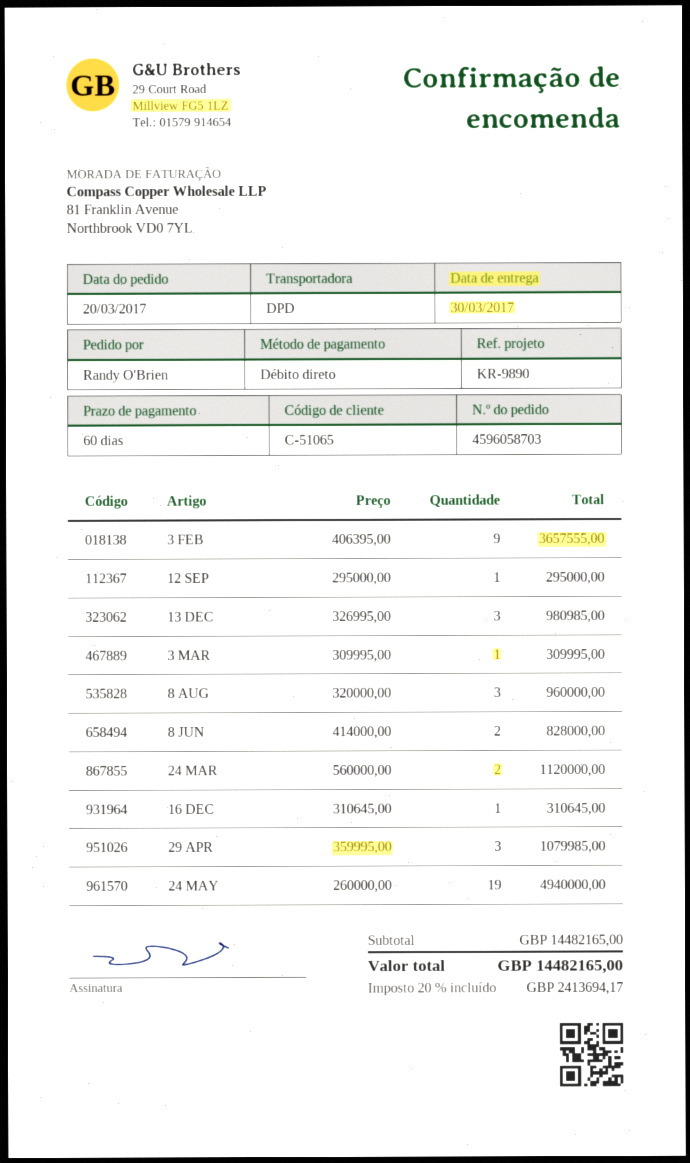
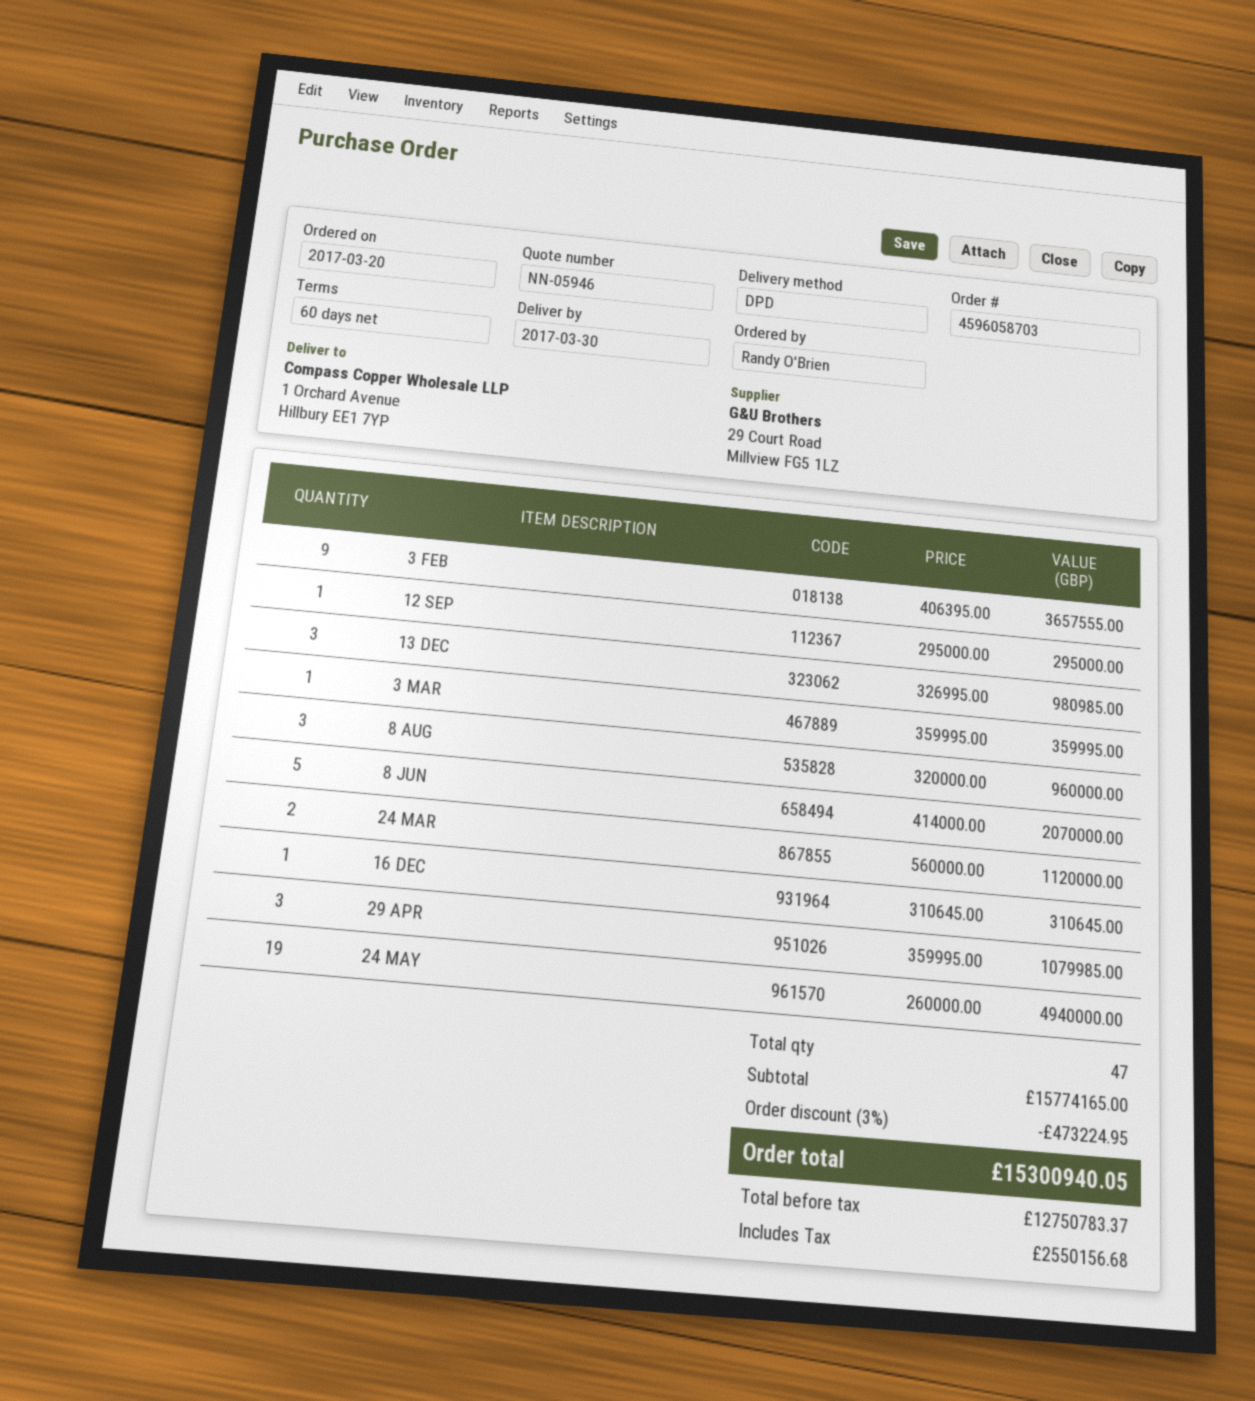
3 MAR: 1 x 309995.00 = 309995.00 -> 1 x 359995.00 = 359995.00
8 JUN: 2 x 414000.00 = 828000.00 -> 5 x 414000.00 = 2070000.00
subtotal: 14482165.00 -> 15774165.00
discount: none -> 3% = 473224.95
tax: 2413694.17 -> 2550156.68
total: 14482165.00 -> 15300940.05

